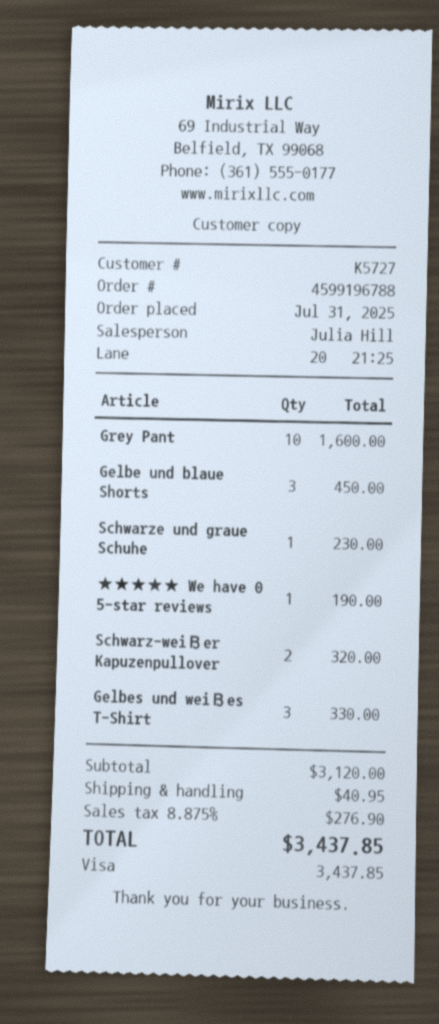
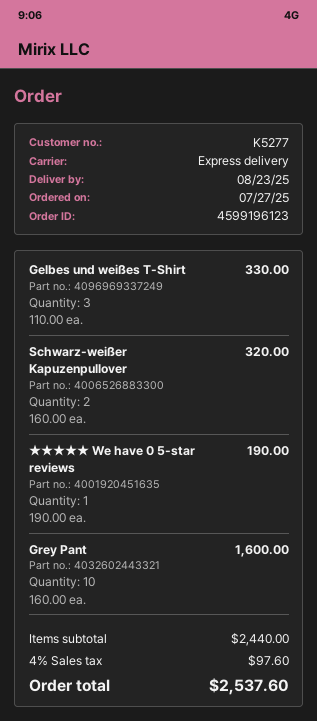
order number: 4599196788 -> 4599196123
order date: 2025-07-31 -> 2025-07-27
customer number: K5727 -> K5277
Gelbe und blaue Shorts: 3 for 450.00 -> none
Schwarze und graue Schuhe: 1 for 230.00 -> none
subtotal: 3120.00 -> 2440.00
shipping: 40.95 -> none
tax: 8.875% = 276.90 -> 4% = 97.60
total: 3437.85 -> 2537.60

